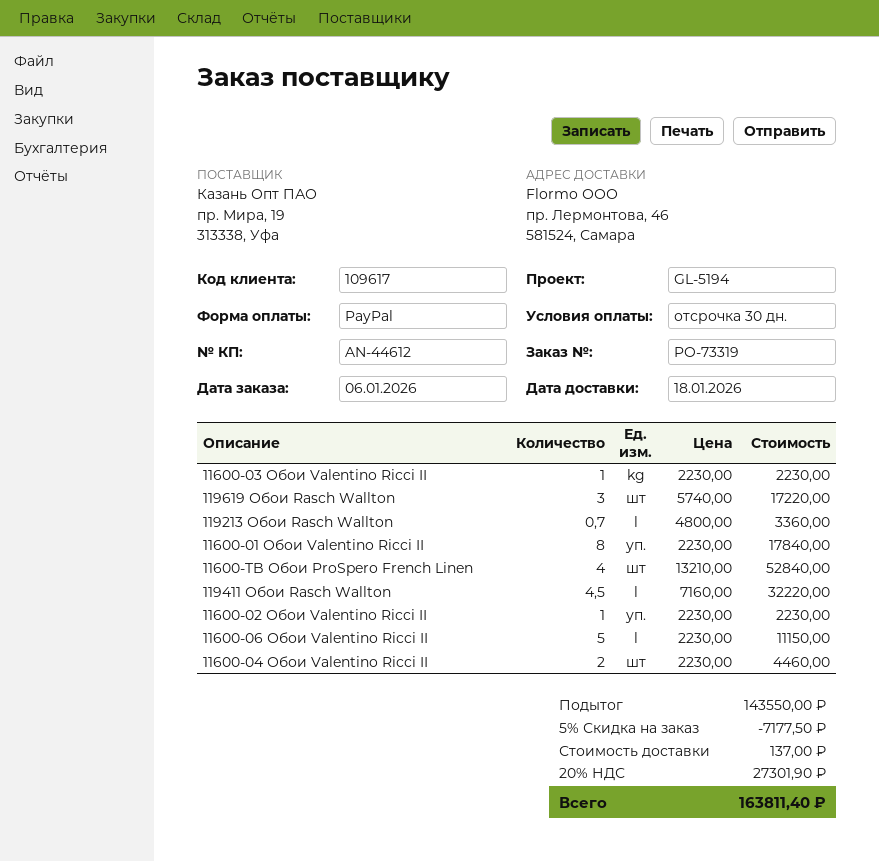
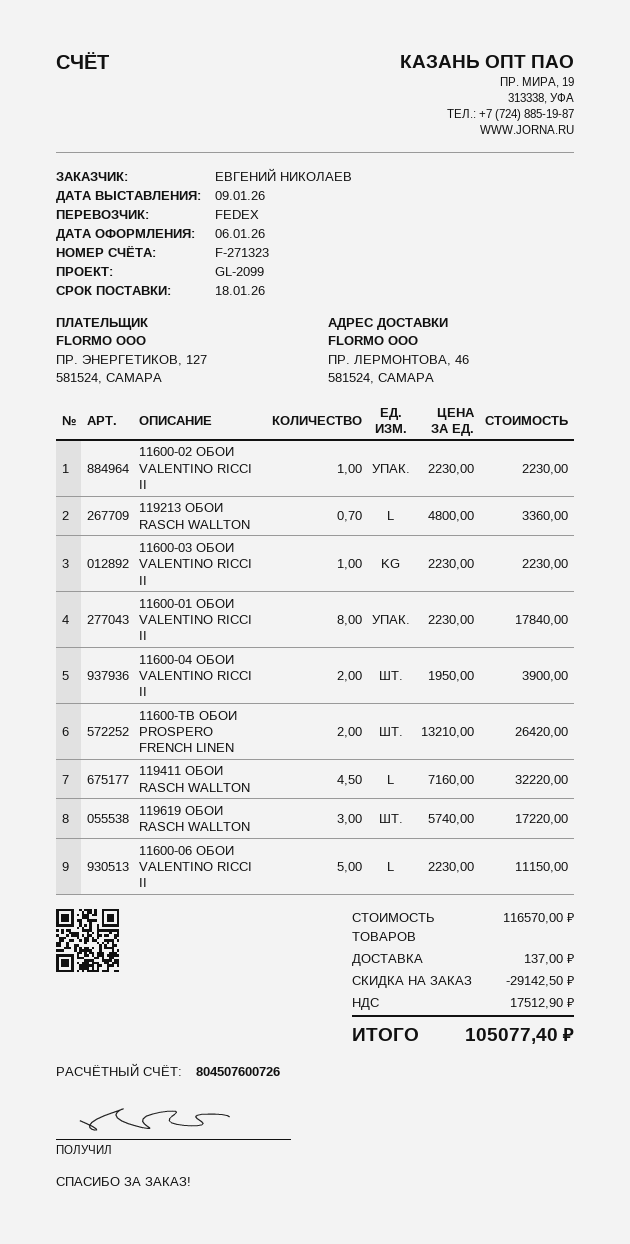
reference: GL-5194 -> GL-2099
11600-TB Обои ProSpero French Linen: 4 x 13210.00 = 52840.00 -> 2 x 13210.00 = 26420.00
11600-04 Обои Valentino Ricci II: 2 x 2230.00 = 4460.00 -> 2 x 1950.00 = 3900.00
subtotal: 143550.00 -> 116570.00
discount: 7177.50 -> 29142.50
tax: 27301.90 -> 17512.90
total: 163811.40 -> 105077.40

